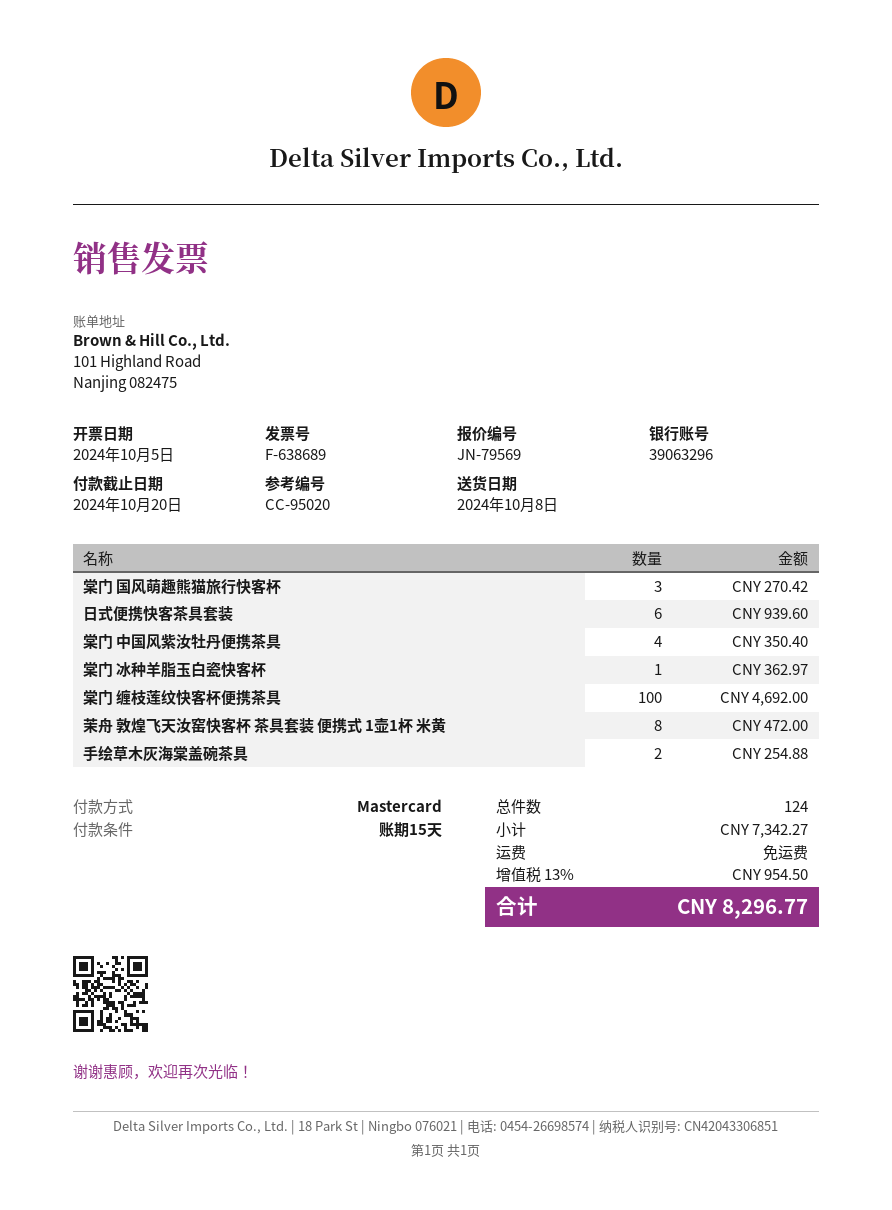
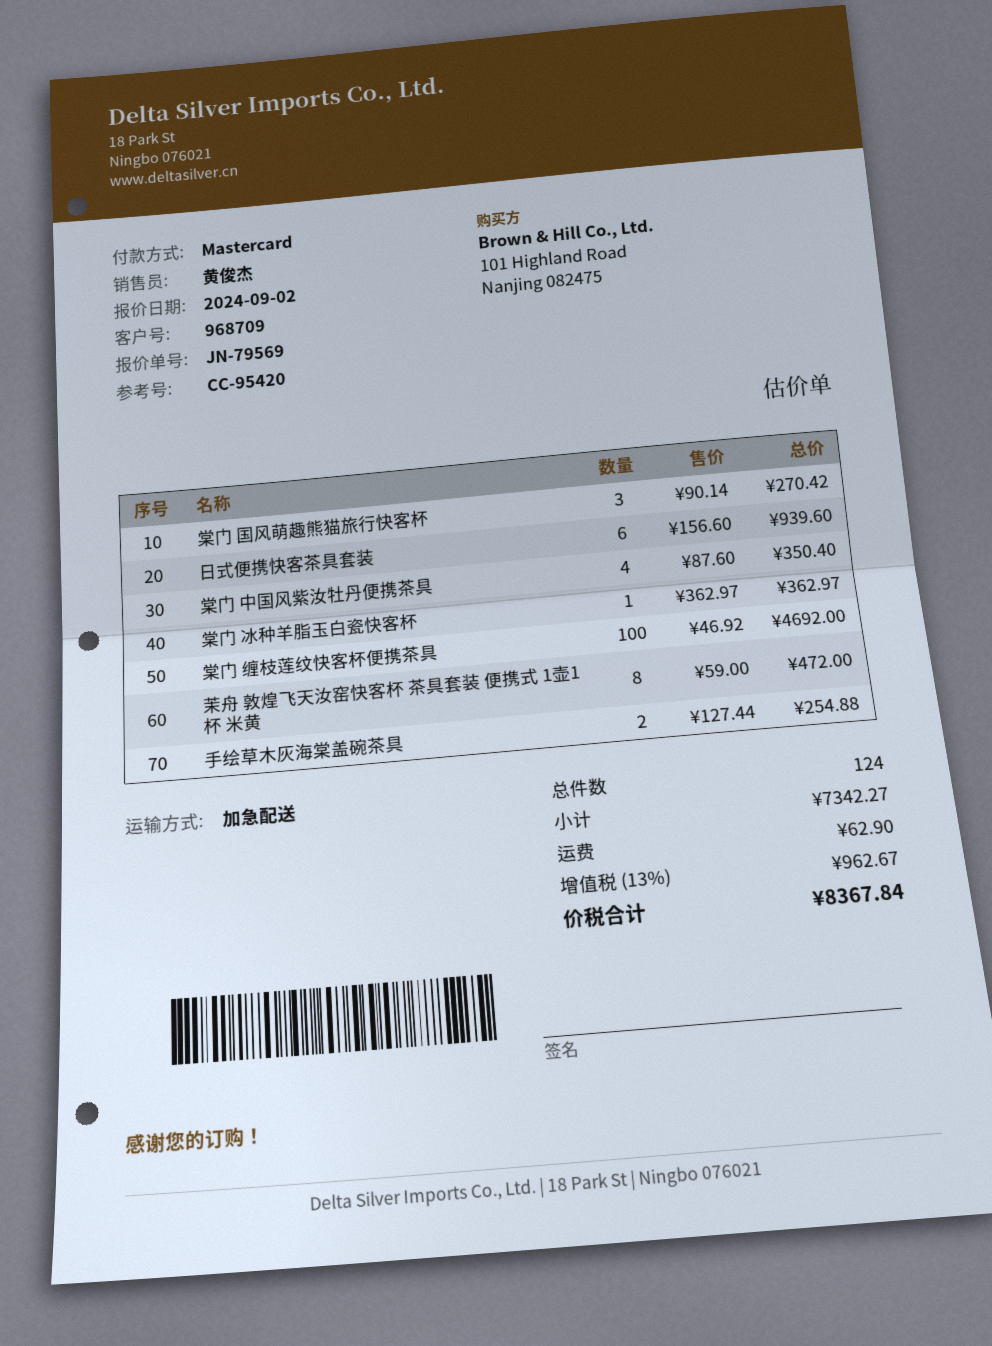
reference: CC-95020 -> CC-95420
shipping: 0.00 -> 62.90
tax: 13% = 954.50 -> 13% = 962.67
total: 8296.77 -> 8367.84

